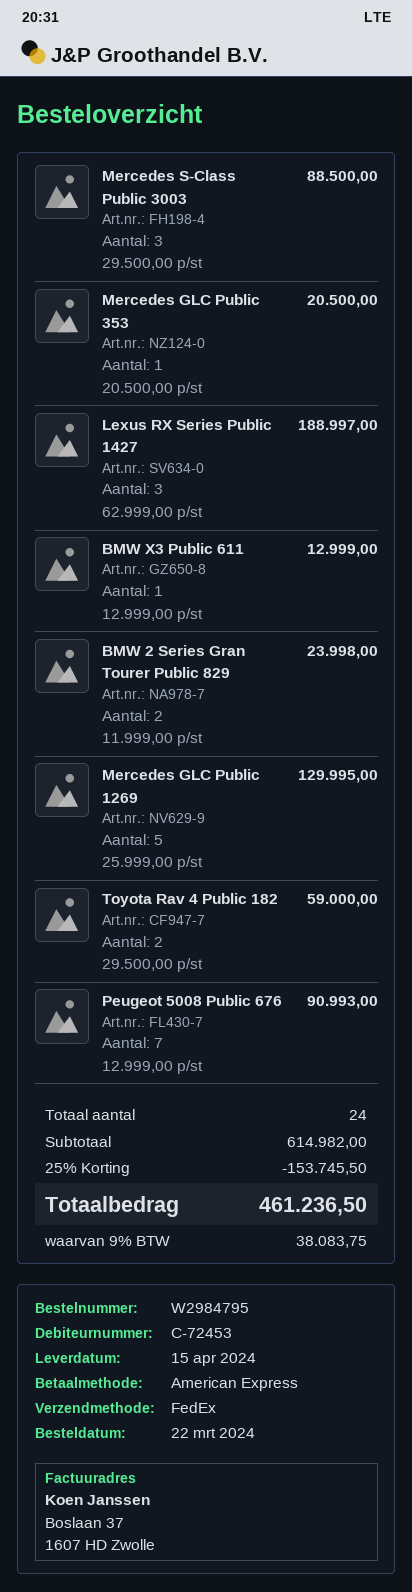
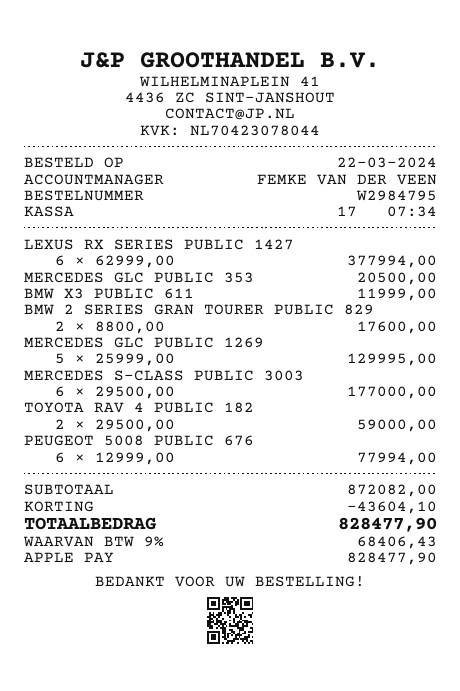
payment method: American Express -> Apple Pay
Mercedes S-Class Public 3003: 3 x 29500.00 = 88500.00 -> 6 x 29500.00 = 177000.00
Lexus RX Series Public 1427: 3 x 62999.00 = 188997.00 -> 6 x 62999.00 = 377994.00
BMW X3 Public 611: 1 x 12999.00 = 12999.00 -> 1 x 11999.00 = 11999.00
BMW 2 Series Gran Tourer Public 829: 2 x 11999.00 = 23998.00 -> 2 x 8800.00 = 17600.00
Peugeot 5008 Public 676: 7 x 12999.00 = 90993.00 -> 6 x 12999.00 = 77994.00
subtotal: 614982.00 -> 872082.00
discount: 153745.50 -> 43604.10
tax: 9% = 38083.75 -> 9% = 68406.43
total: 461236.50 -> 828477.90

